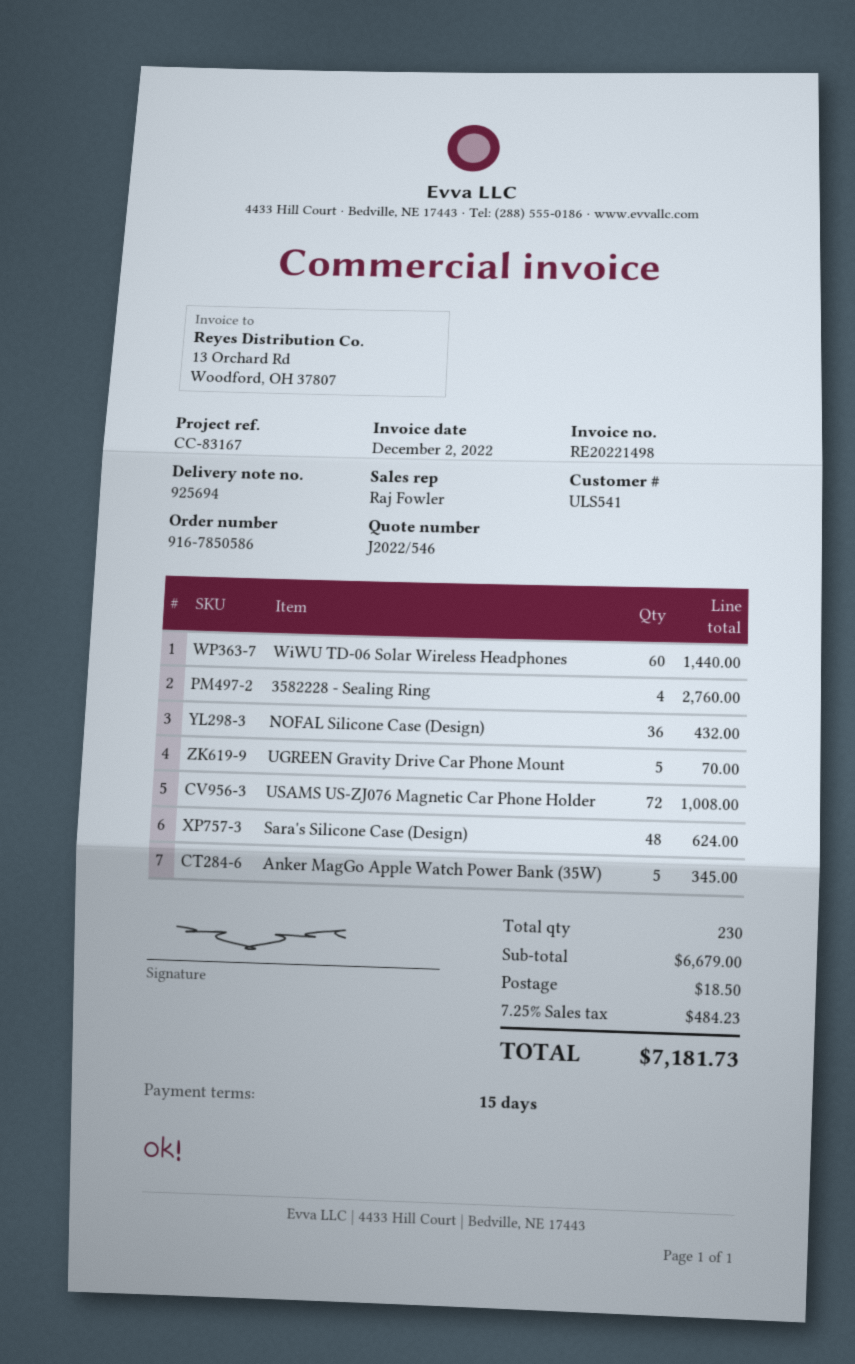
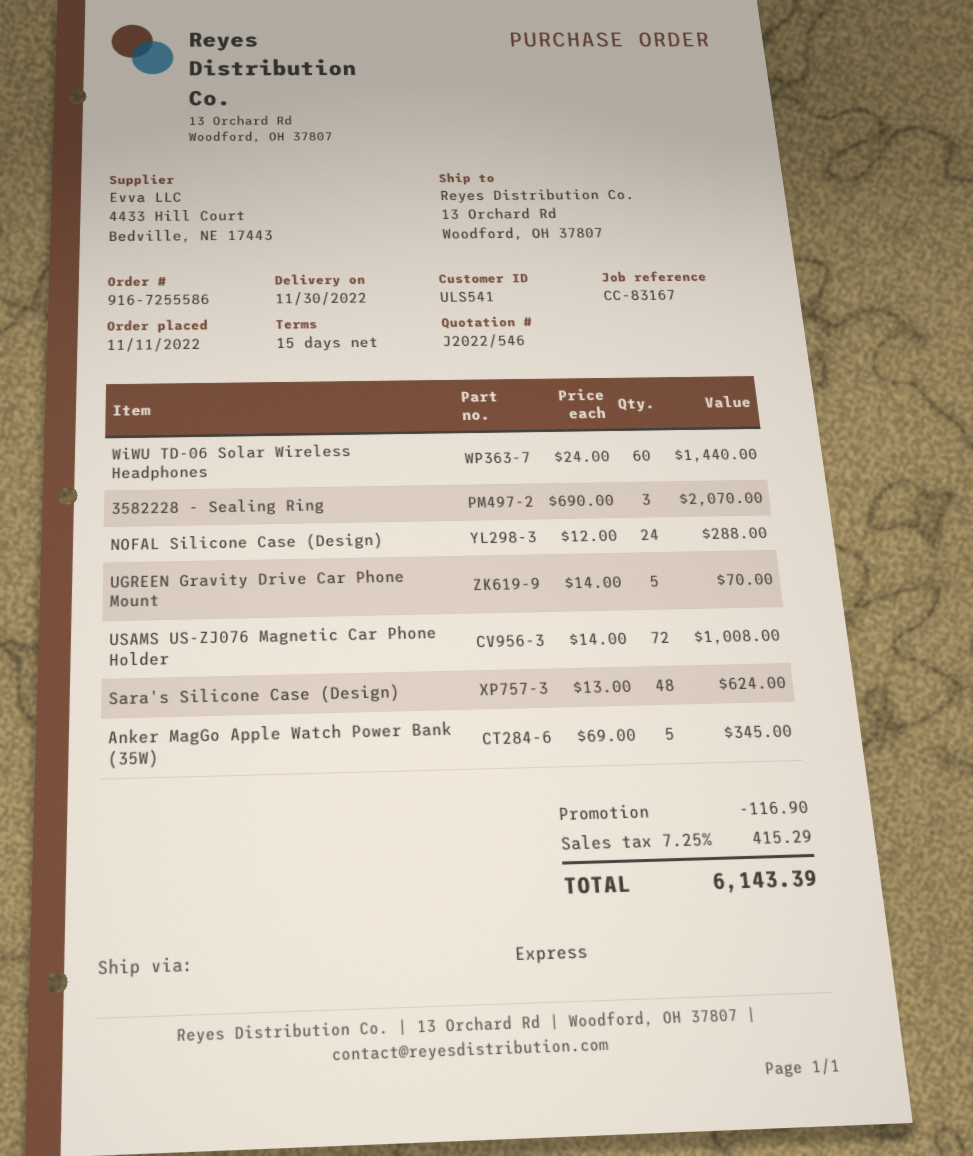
order number: 916-7850586 -> 916-7255586
3582228 - Sealing Ring: 4 for 2760.00 -> 3 for 2070.00
NOFAL Silicone Case (Design): 36 for 432.00 -> 24 for 288.00
discount: none -> 116.90
shipping: 18.50 -> none
tax: 7.25% = 484.23 -> 7.25% = 415.29
total: 7181.73 -> 6143.39

